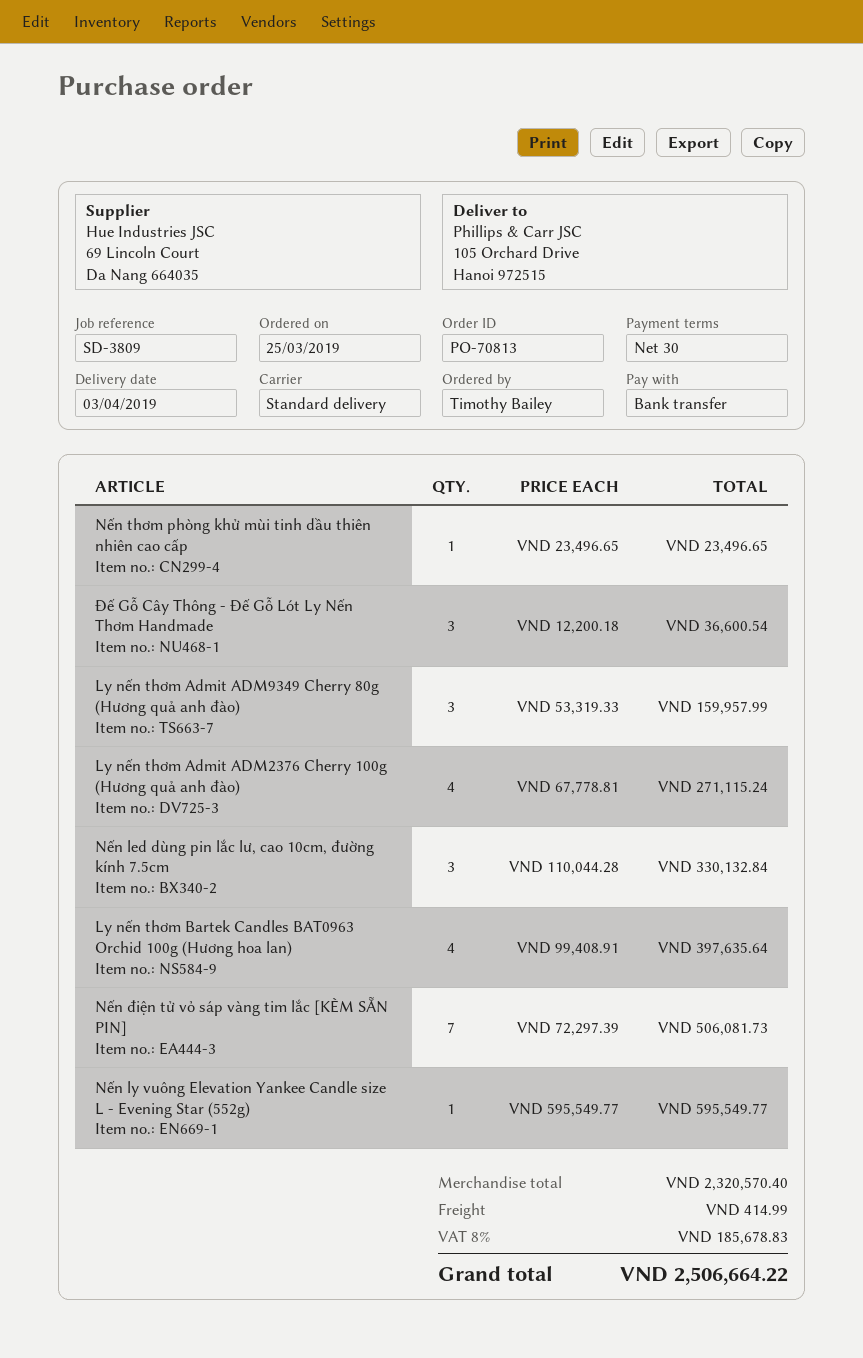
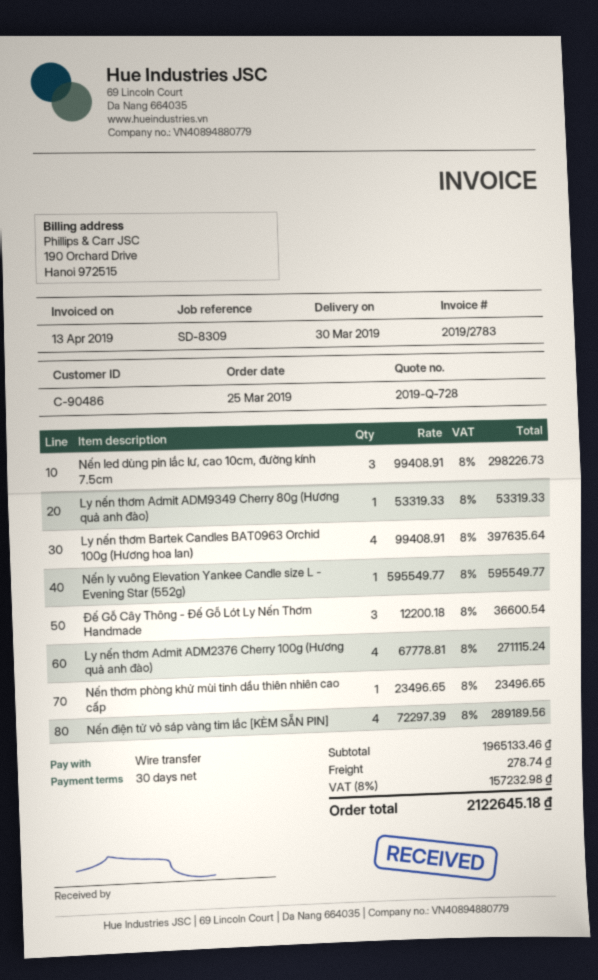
delivery date: 2019-04-03 -> 2019-03-30
reference: SD-3809 -> SD-8309
Ly nến thơm Admit ADM9349 Cherry 80g (Hương quả anh đào): 3 x 53319.33 = 159957.99 -> 1 x 53319.33 = 53319.33
Nến led dùng pin lắc lư, cao 10cm, đường kính 7.5cm: 3 x 110044.28 = 330132.84 -> 3 x 99408.91 = 298226.73
Nến điện tử vỏ sáp vàng tim lắc [KÈM SẴN PIN]: 7 x 72297.39 = 506081.73 -> 4 x 72297.39 = 289189.56
subtotal: 2320570.40 -> 1965133.46
shipping: 414.99 -> 278.74
tax: 8% = 185678.83 -> 8% = 157232.98
total: 2506664.22 -> 2122645.18

